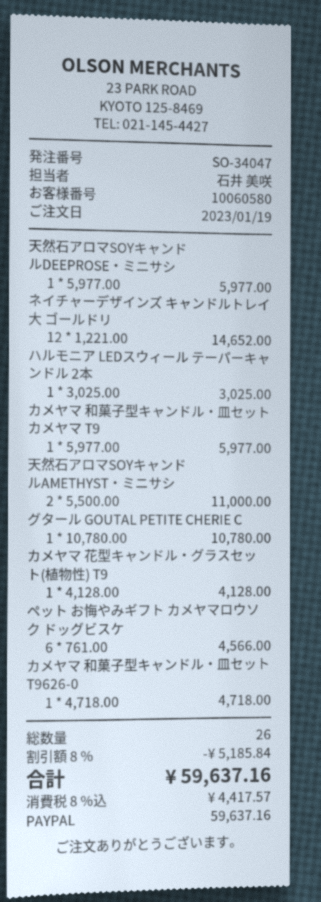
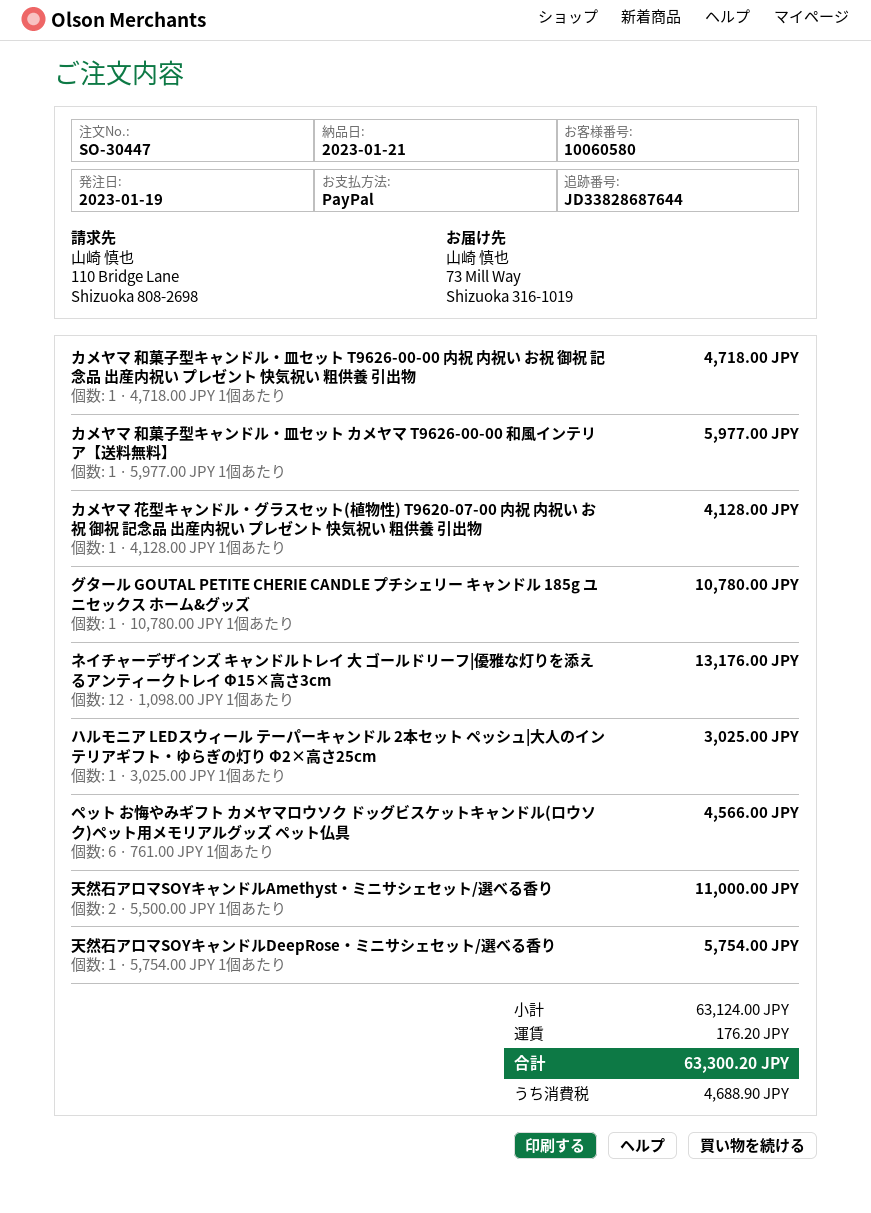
order number: SO-34047 -> SO-30447
天然石アロマSOYキャンドルDEEPROSE・ミニサシ: 1 x 5977.00 = 5977.00 -> 1 x 5754.00 = 5754.00
ネイチャーデザインズ キャンドルトレイ 大 ゴールドリ: 12 x 1221.00 = 14652.00 -> 12 x 1098.00 = 13176.00
discount: 8% = 5185.84 -> none
shipping: none -> 176.20
tax: 4417.57 -> 4688.90
total: 59637.16 -> 63300.20

